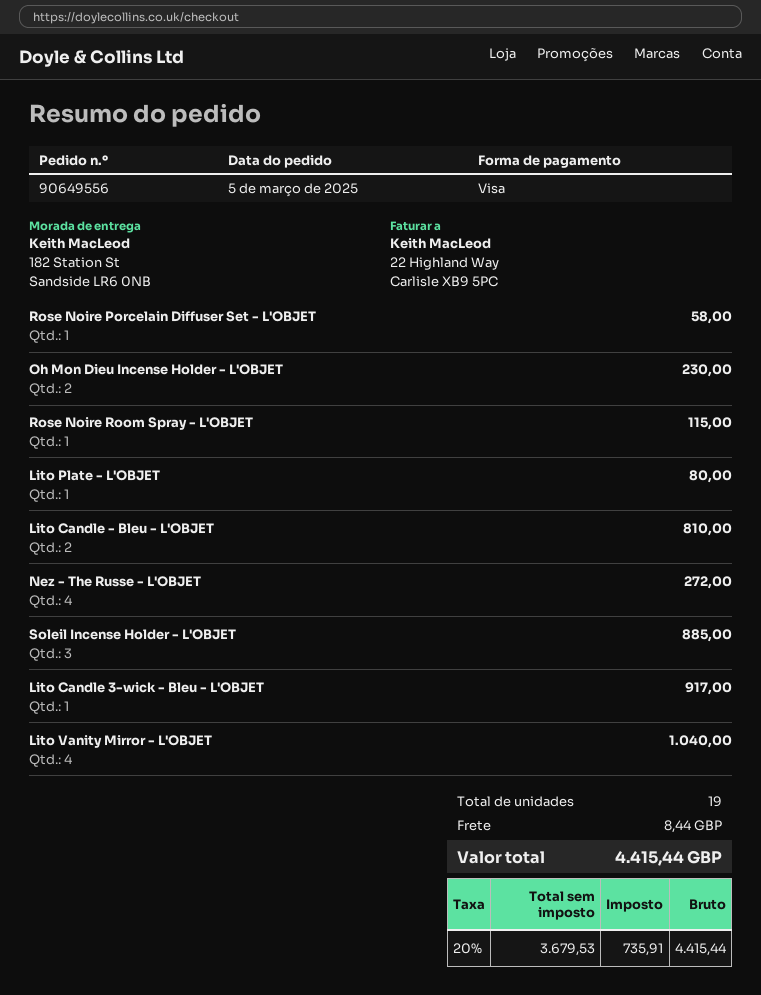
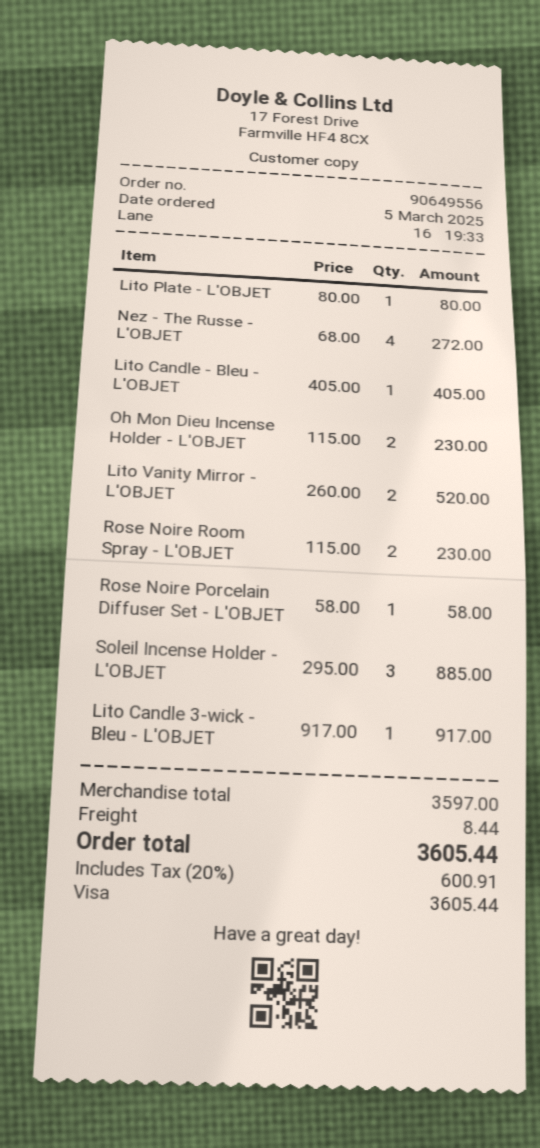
Rose Noire Room Spray - L'OBJET: 1 for 115.00 -> 2 for 230.00
Lito Candle - Bleu - L'OBJET: 2 for 810.00 -> 1 for 405.00
Lito Vanity Mirror - L'OBJET: 4 for 1040.00 -> 2 for 520.00
tax: 20% = 735.91 -> 20% = 600.91
total: 4415.44 -> 3605.44

